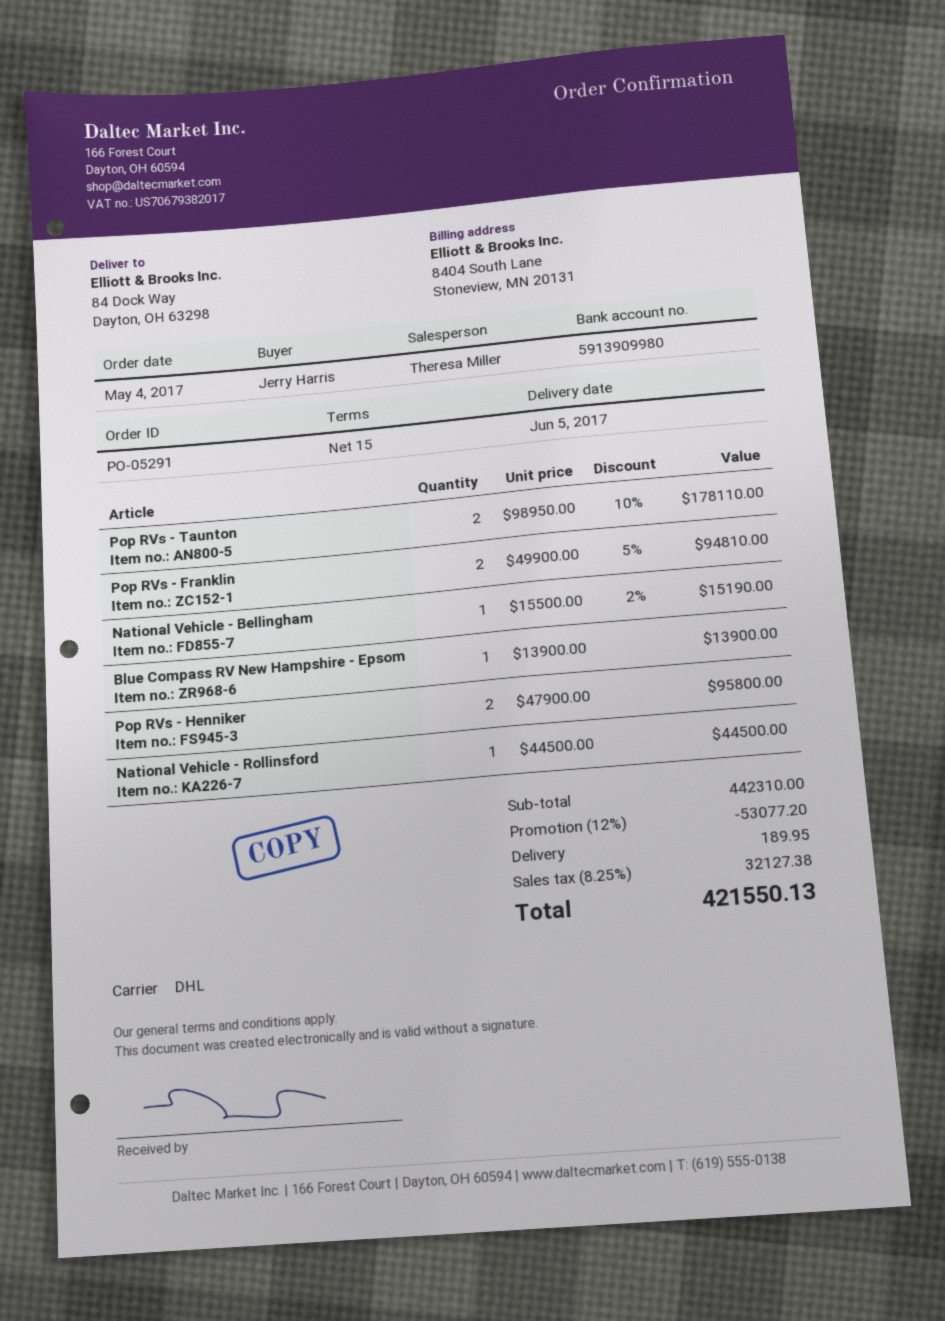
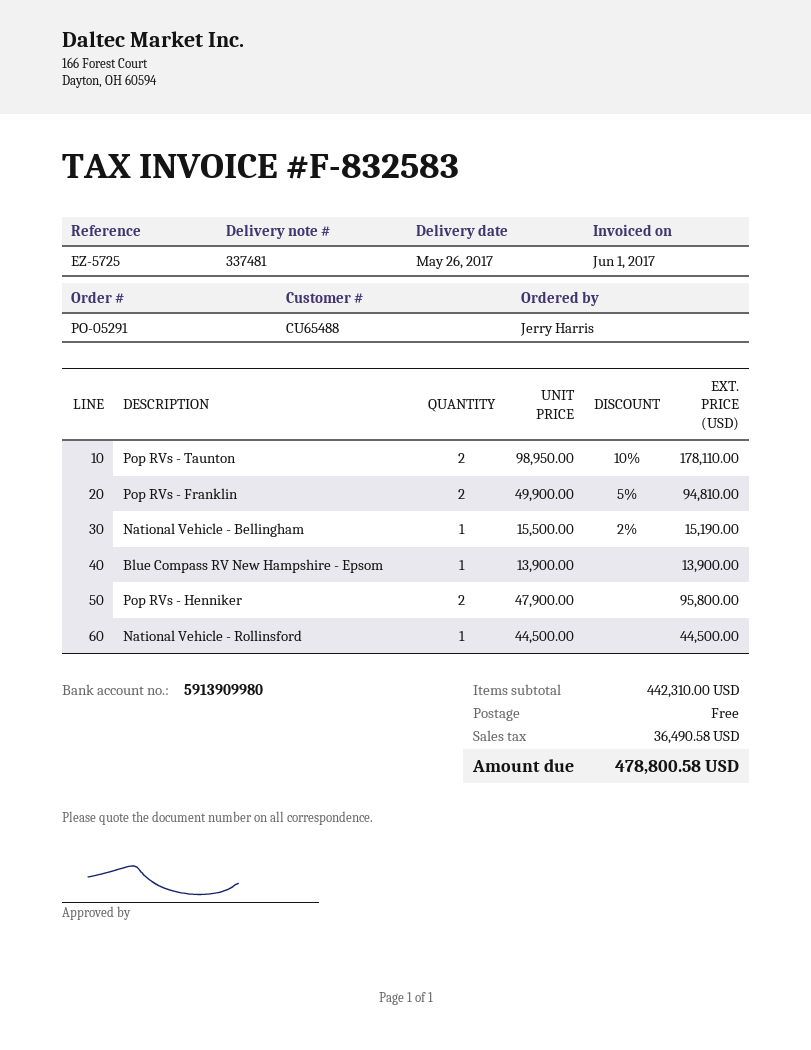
delivery date: 2017-06-05 -> 2017-05-26
discount: 12% = 53077.20 -> none
shipping: 189.95 -> 0.00
tax: 32127.38 -> 36490.58
total: 421550.13 -> 478800.58

